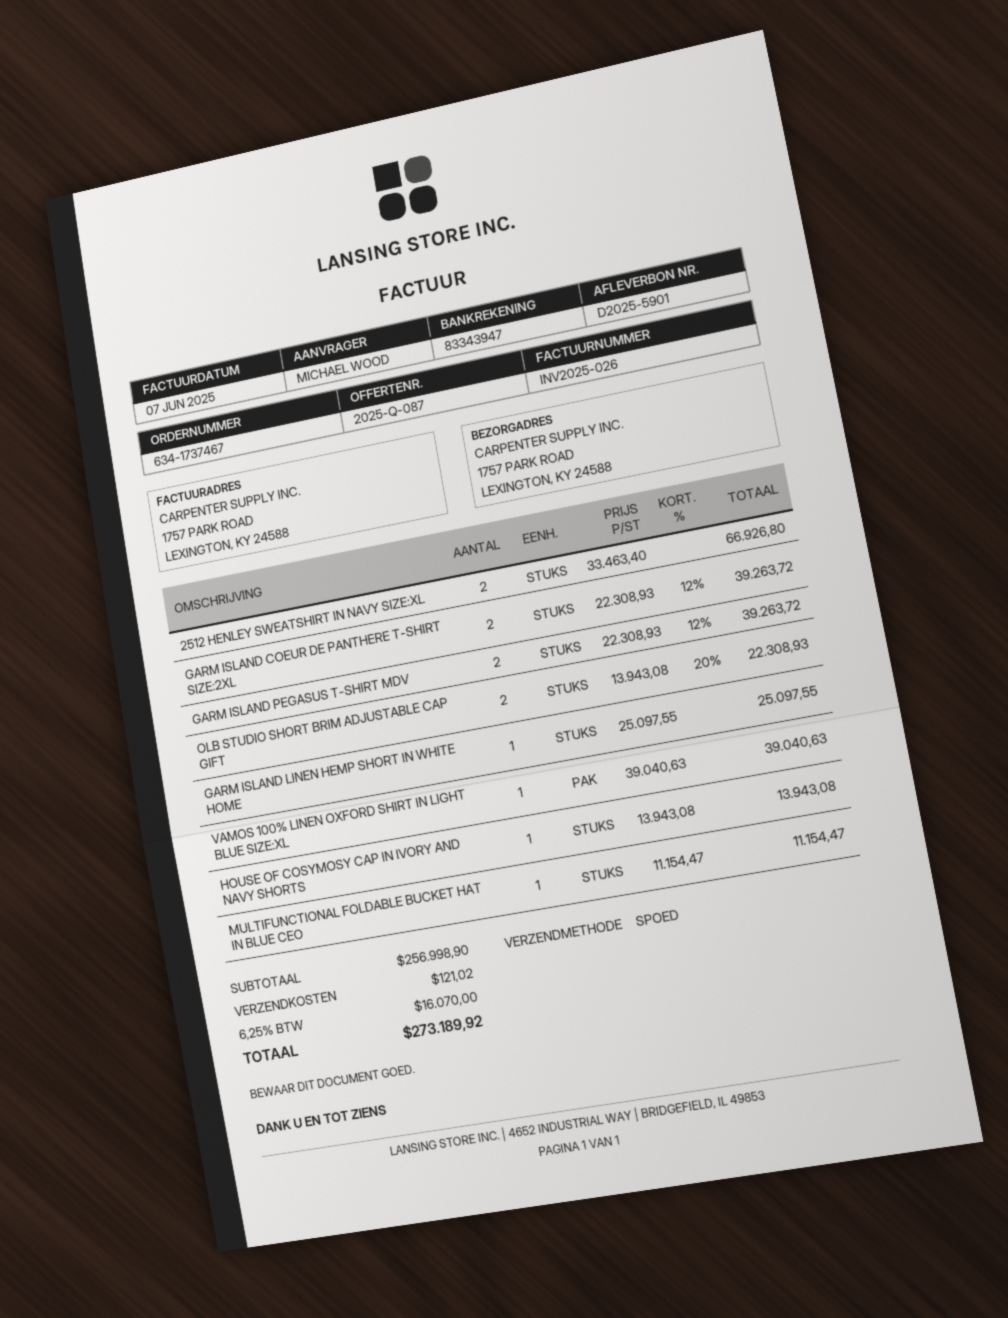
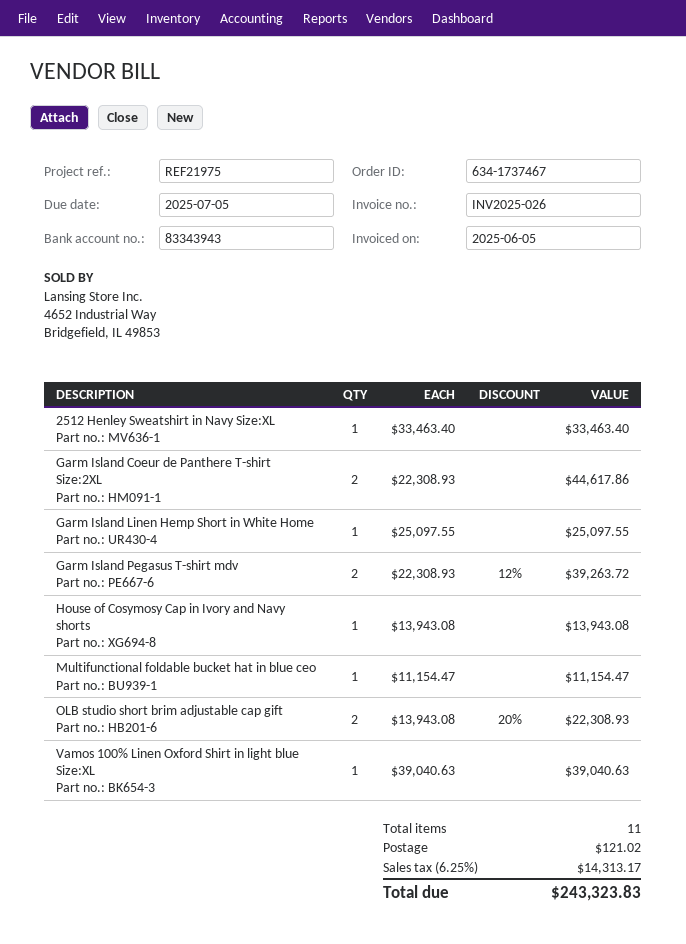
invoice date: 2025-06-07 -> 2025-06-05
bank account: 83343947 -> 83343943
2512 HENLEY SWEATSHIRT IN NAVY SIZE:XL: 2 x 33463.40 = 66926.80 -> 1 x 33463.40 = 33463.40
GARM ISLAND COEUR DE PANTHERE T-SHIRT SIZE:2XL: 2 x 22308.93 - 12% = 39263.72 -> 2 x 22308.93 = 44617.86
tax: 6.25% = 16070.00 -> 6.25% = 14313.17
total: 273189.92 -> 243323.83

